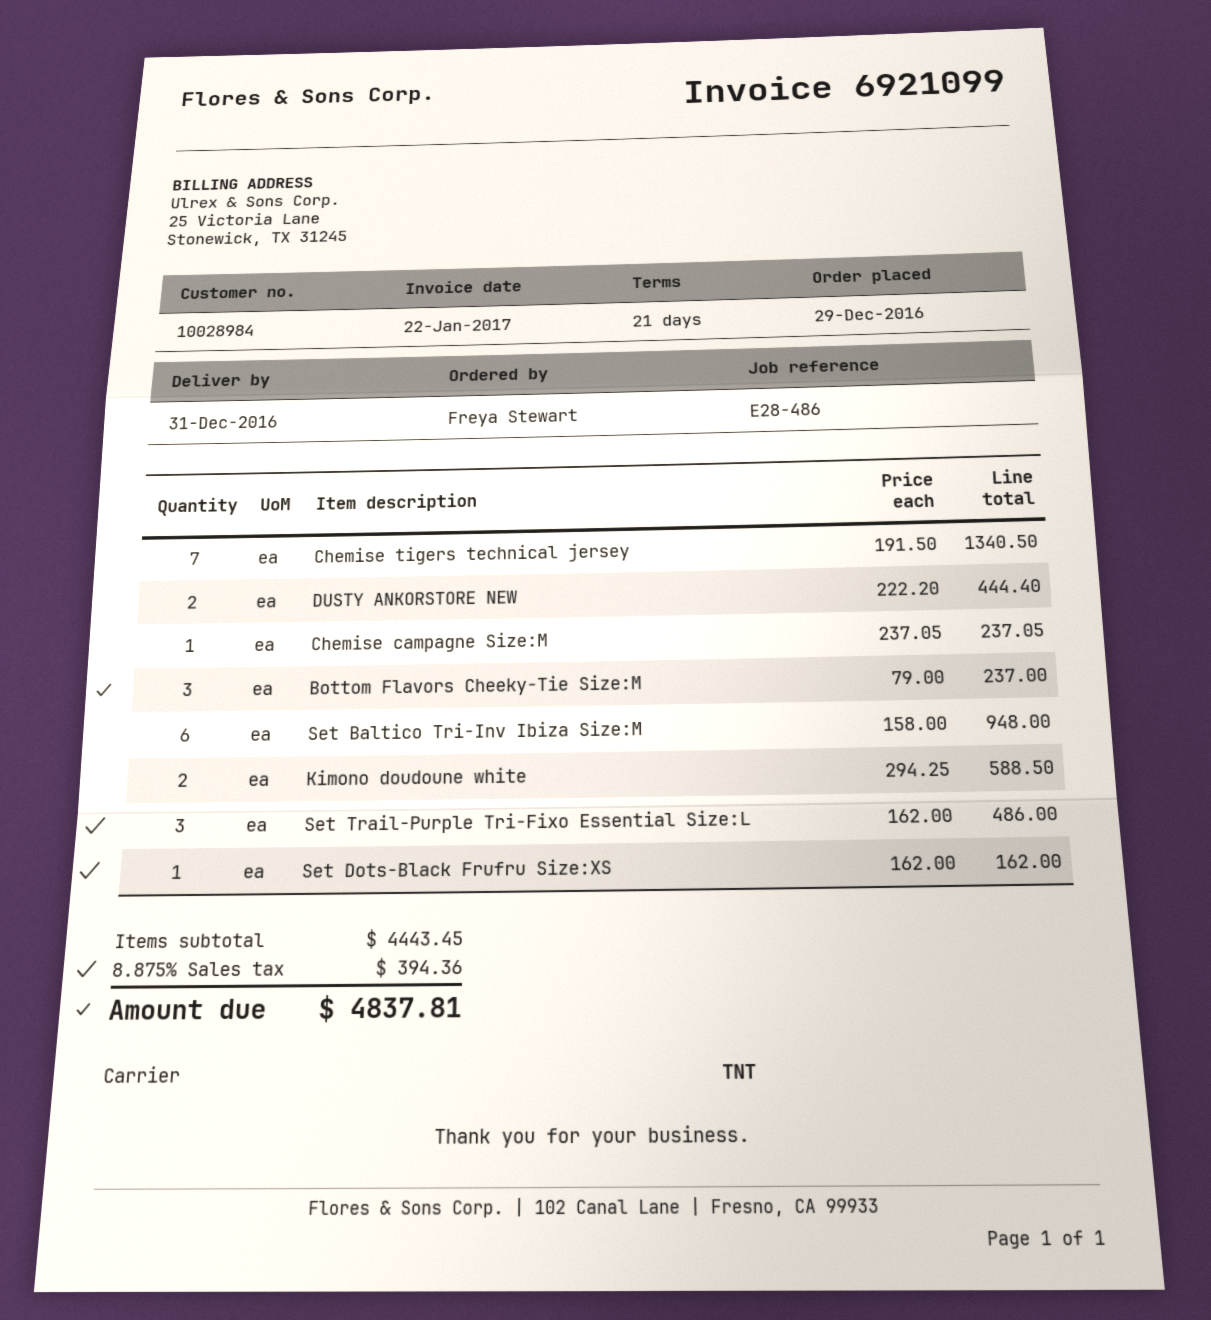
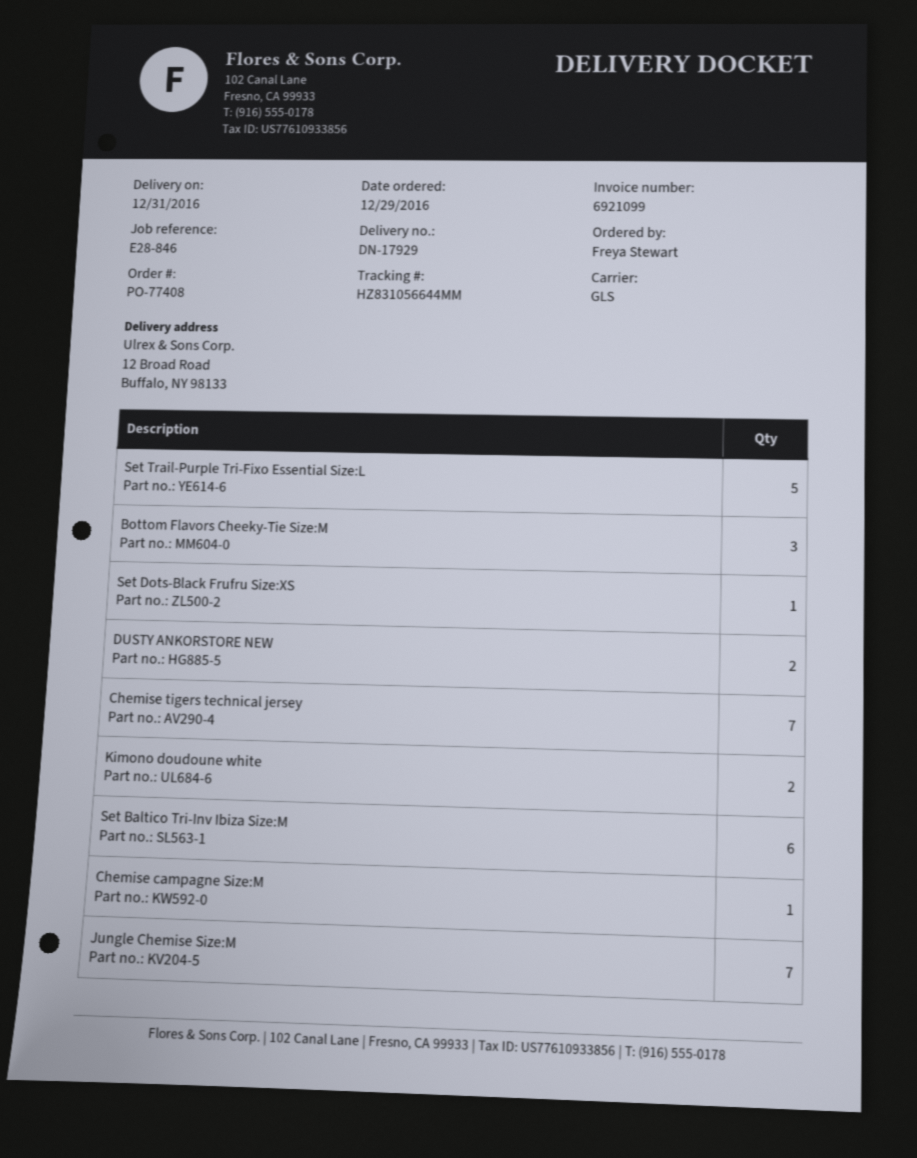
reference: E28-486 -> E28-846
shipping method: TNT -> GLS
Set Trail-Purple Tri-Fixo Essential Size:L: 3 -> 5
Jungle Chemise Size:M: none -> 7

